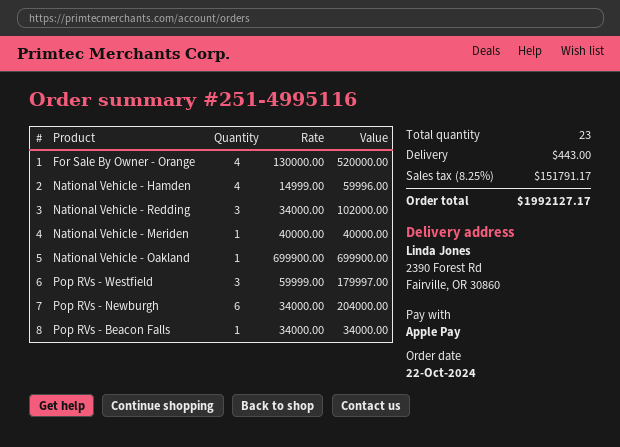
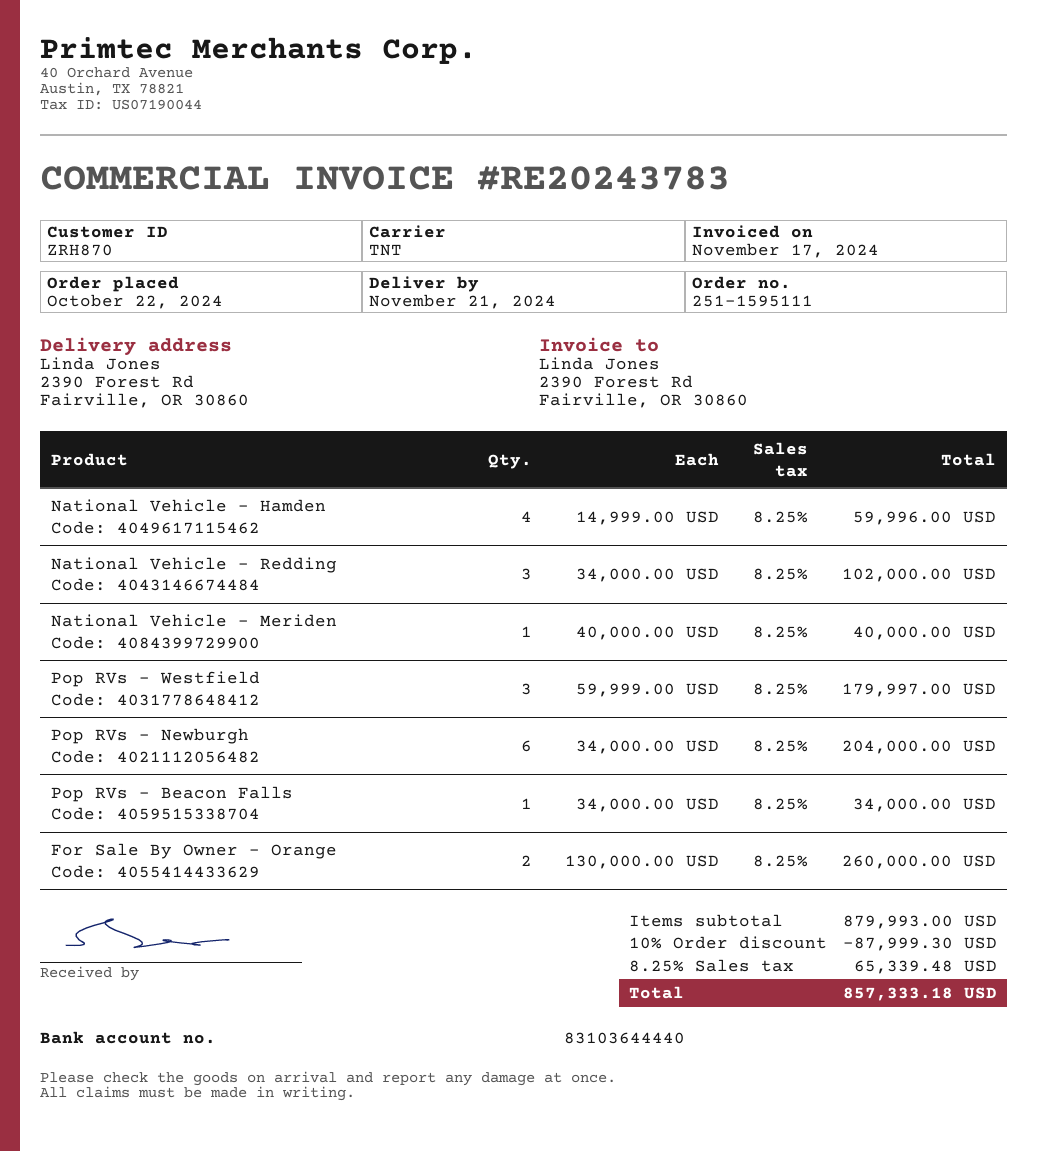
order number: 251-4995116 -> 251-1595111
For Sale By Owner - Orange: 4 x 130000.00 = 520000.00 -> 2 x 130000.00 = 260000.00
National Vehicle - Oakland: 1 x 699900.00 = 699900.00 -> none
discount: none -> 10% = 87999.30
shipping: 443.00 -> none
tax: 8.25% = 151791.17 -> 8.25% = 65339.48
total: 1992127.17 -> 857333.18

